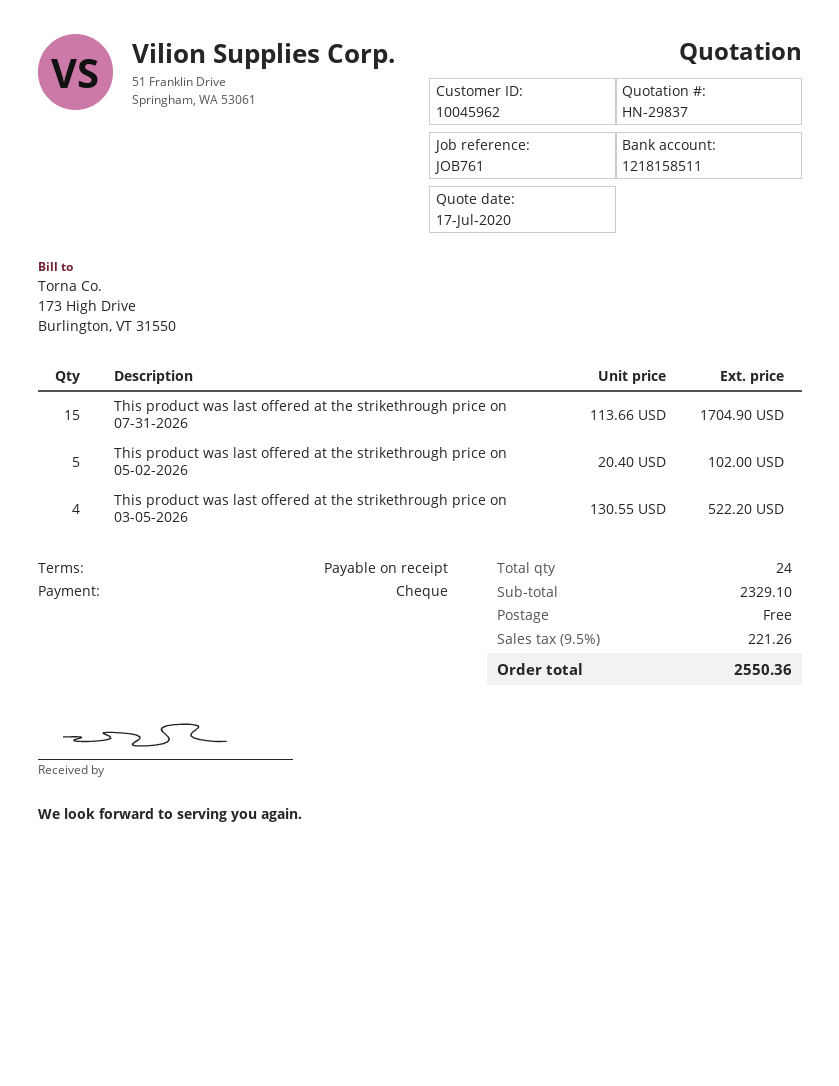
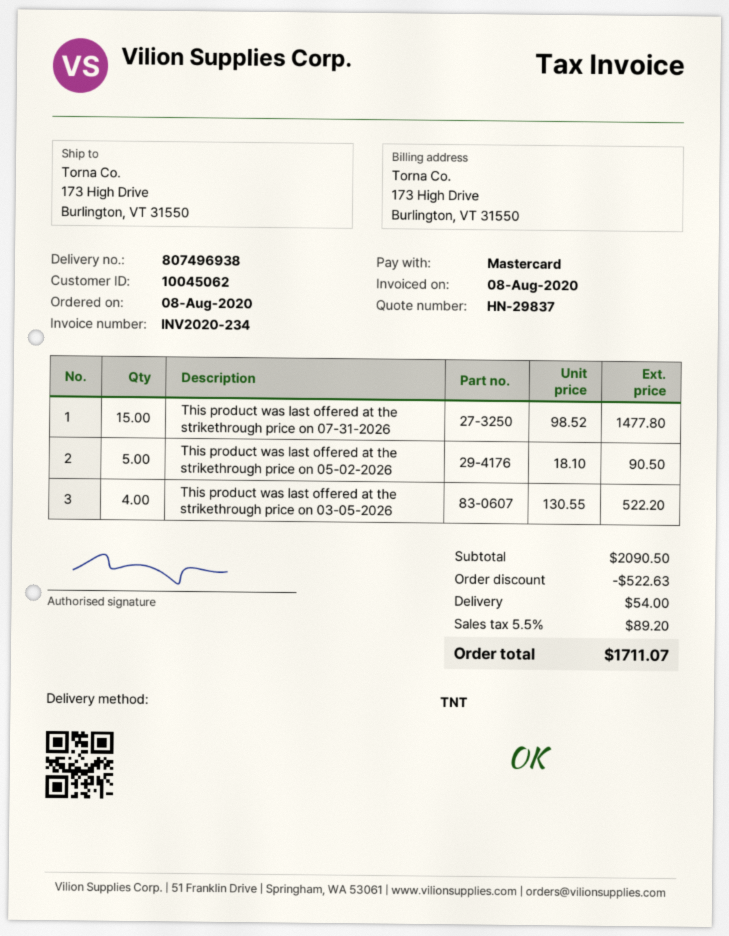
customer number: 10045962 -> 10045062
payment method: cheque -> Mastercard
This product was last offered at the strikethrough price on 07-31-2026: 15 x 113.66 = 1704.90 -> 15 x 98.52 = 1477.80
This product was last offered at the strikethrough price on 05-02-2026: 5 x 20.40 = 102.00 -> 5 x 18.10 = 90.50
subtotal: 2329.10 -> 2090.50
discount: none -> 522.63
shipping: 0.00 -> 54.00
tax: 9.5% = 221.26 -> 5.5% = 89.20
total: 2550.36 -> 1711.07

